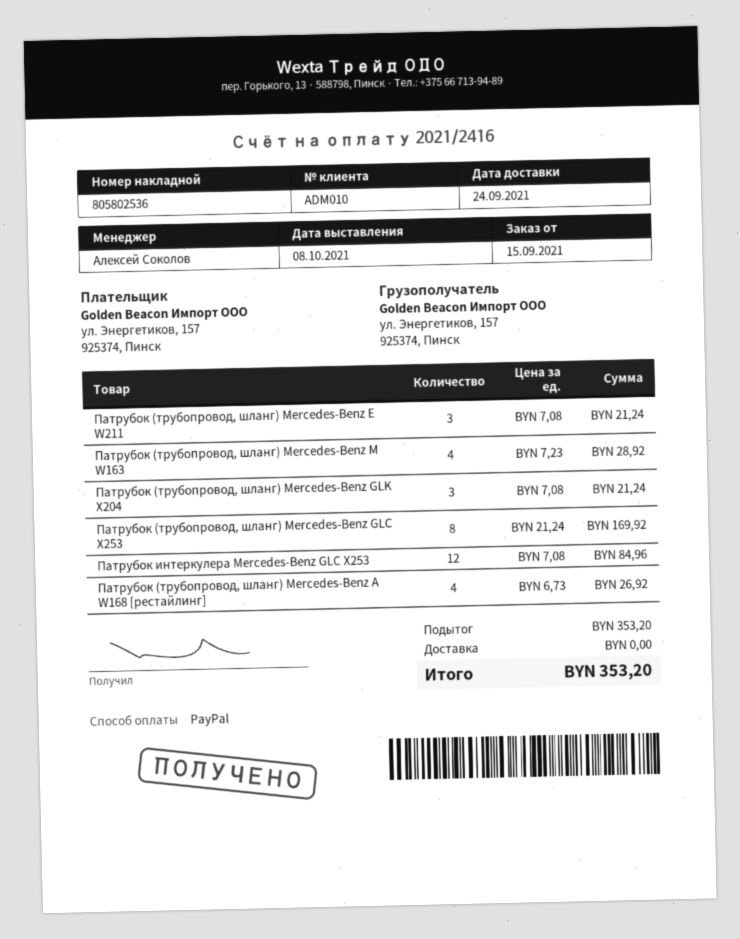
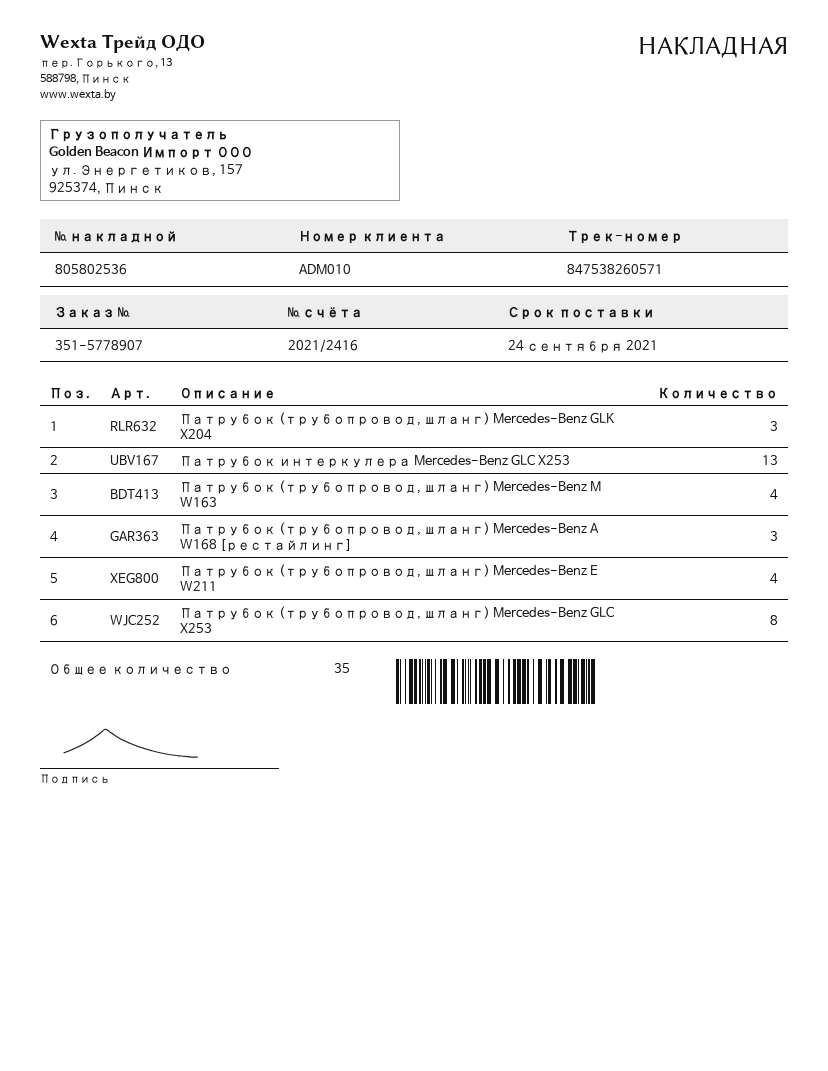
Патрубок (трубопровод, шланг) Mercedes-Benz E W211: 3 -> 4
Патрубок интеркулера Mercedes-Benz GLC X253: 12 -> 13
Патрубок (трубопровод, шланг) Mercedes-Benz A W168 [рестайлинг]: 4 -> 3

